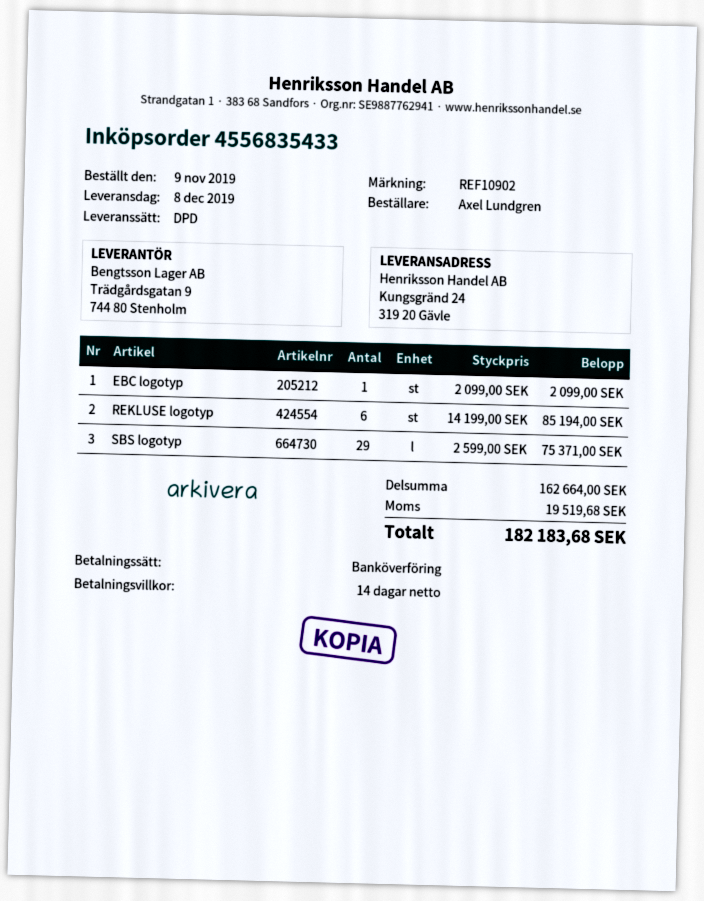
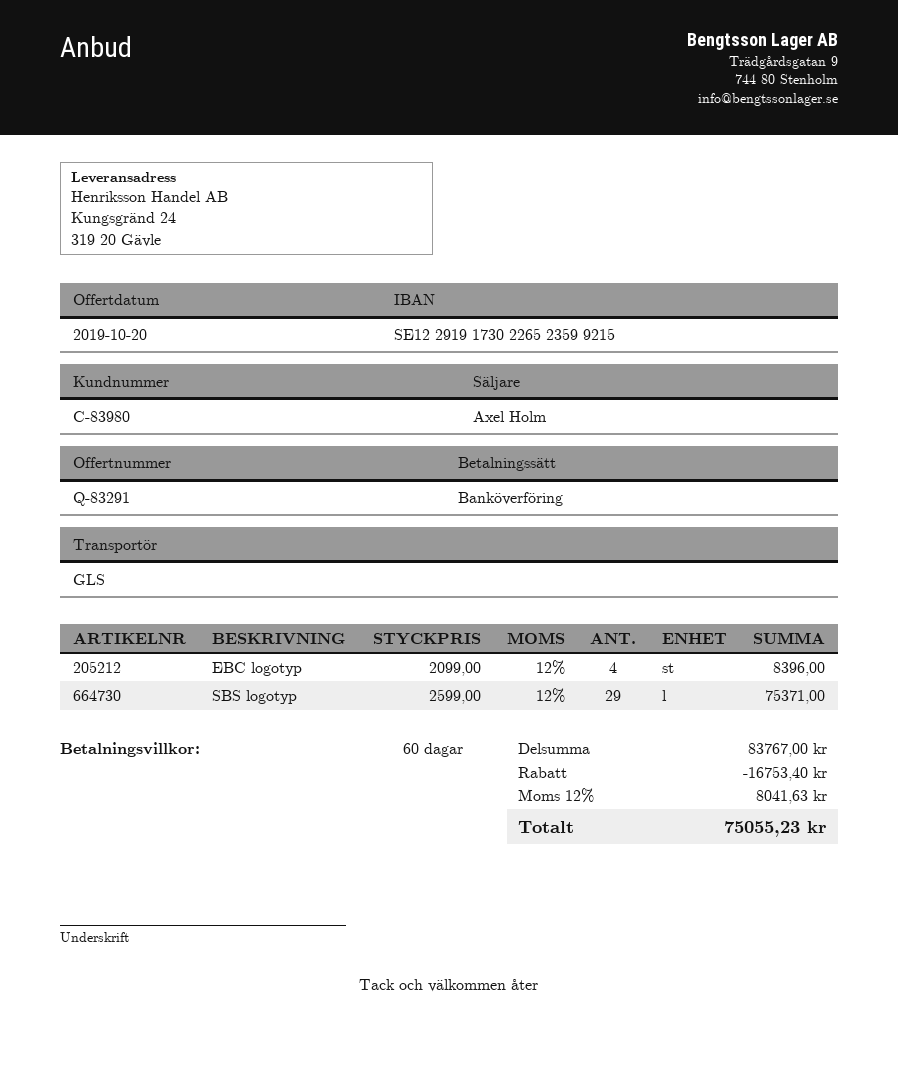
payment terms: 14 days -> 60 days
shipping method: DPD -> GLS
EBC logotyp: 1 x 2099.00 = 2099.00 -> 4 x 2099.00 = 8396.00
REKLUSE logotyp: 6 x 14199.00 = 85194.00 -> none
subtotal: 162664.00 -> 83767.00
discount: none -> 16753.40
tax: 19519.68 -> 8041.63
total: 182183.68 -> 75055.23

